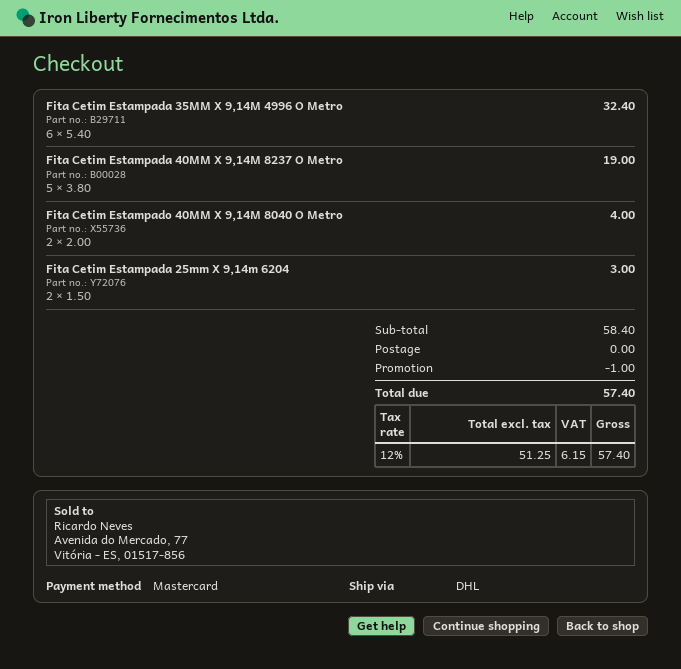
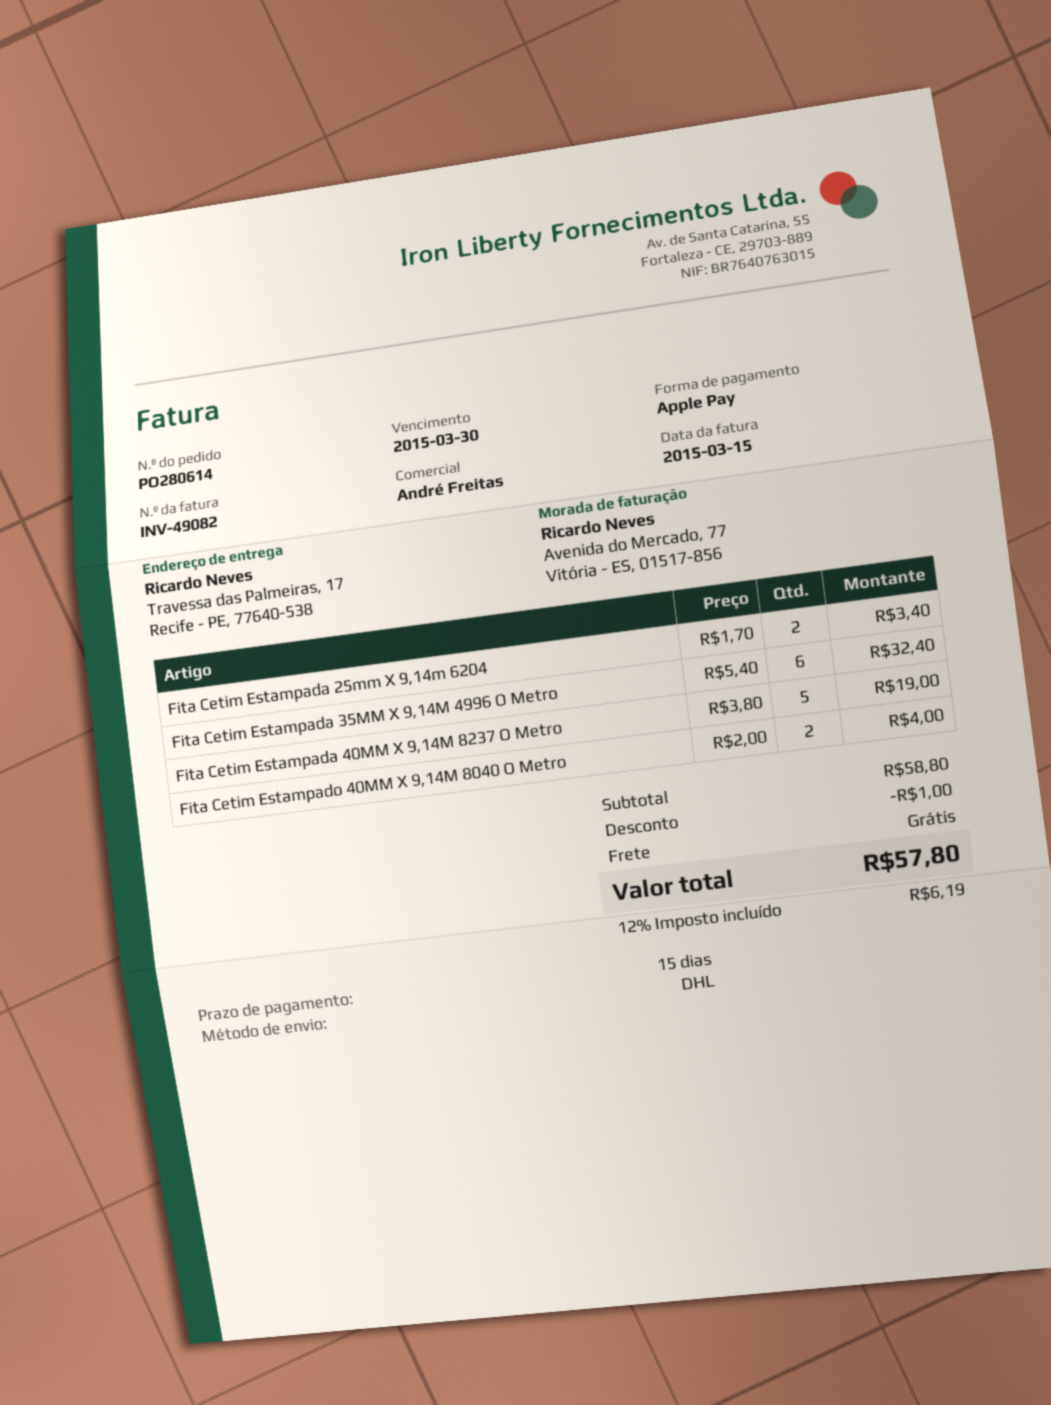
payment method: Mastercard -> Apple Pay
Fita Cetim Estampada 25mm X 9,14m 6204: 2 x 1.50 = 3.00 -> 2 x 1.70 = 3.40
subtotal: 58.40 -> 58.80
tax: 12% = 6.15 -> 12% = 6.19
total: 57.40 -> 57.80

